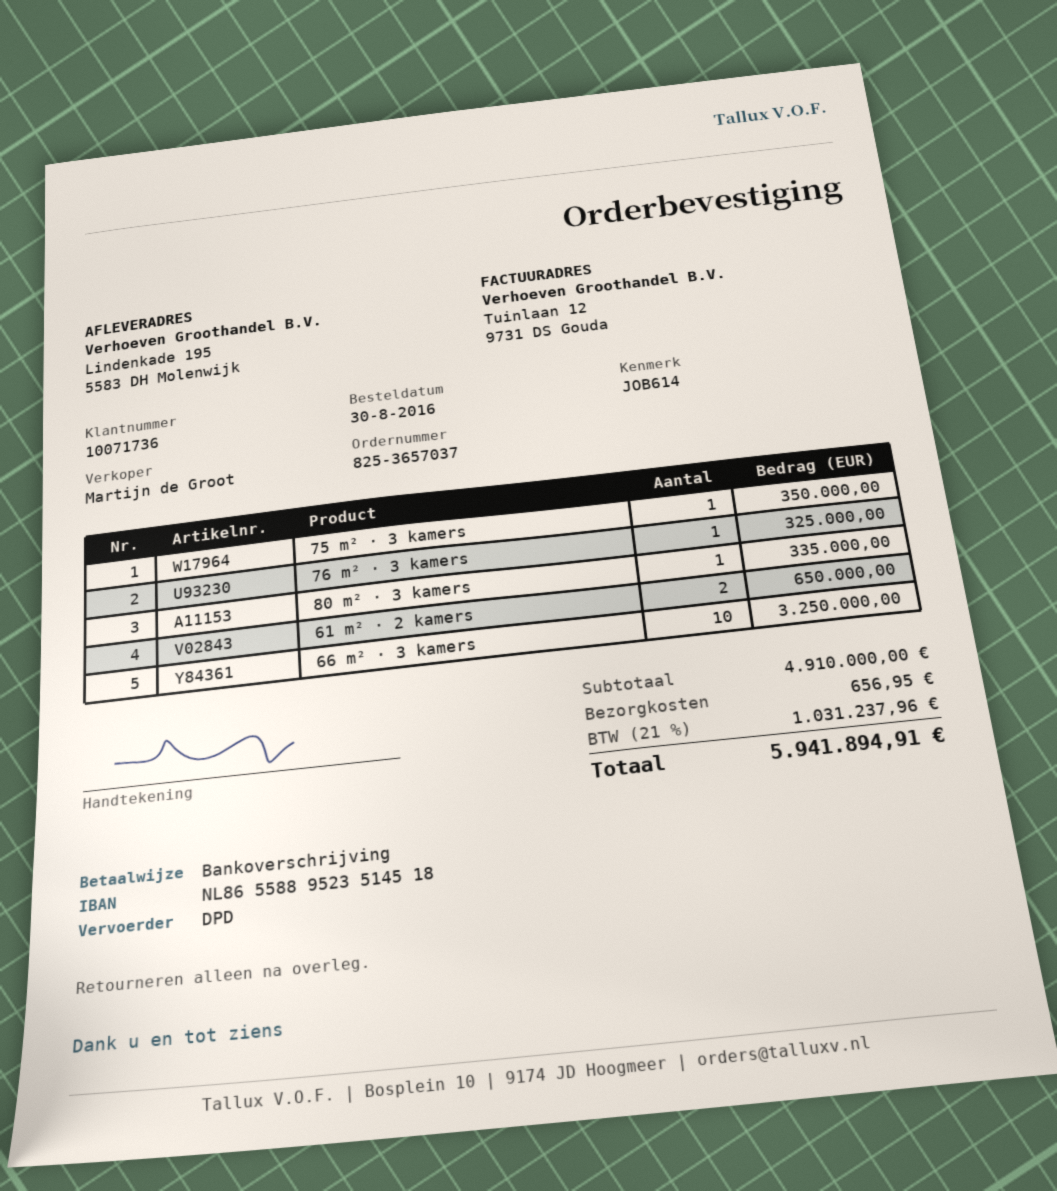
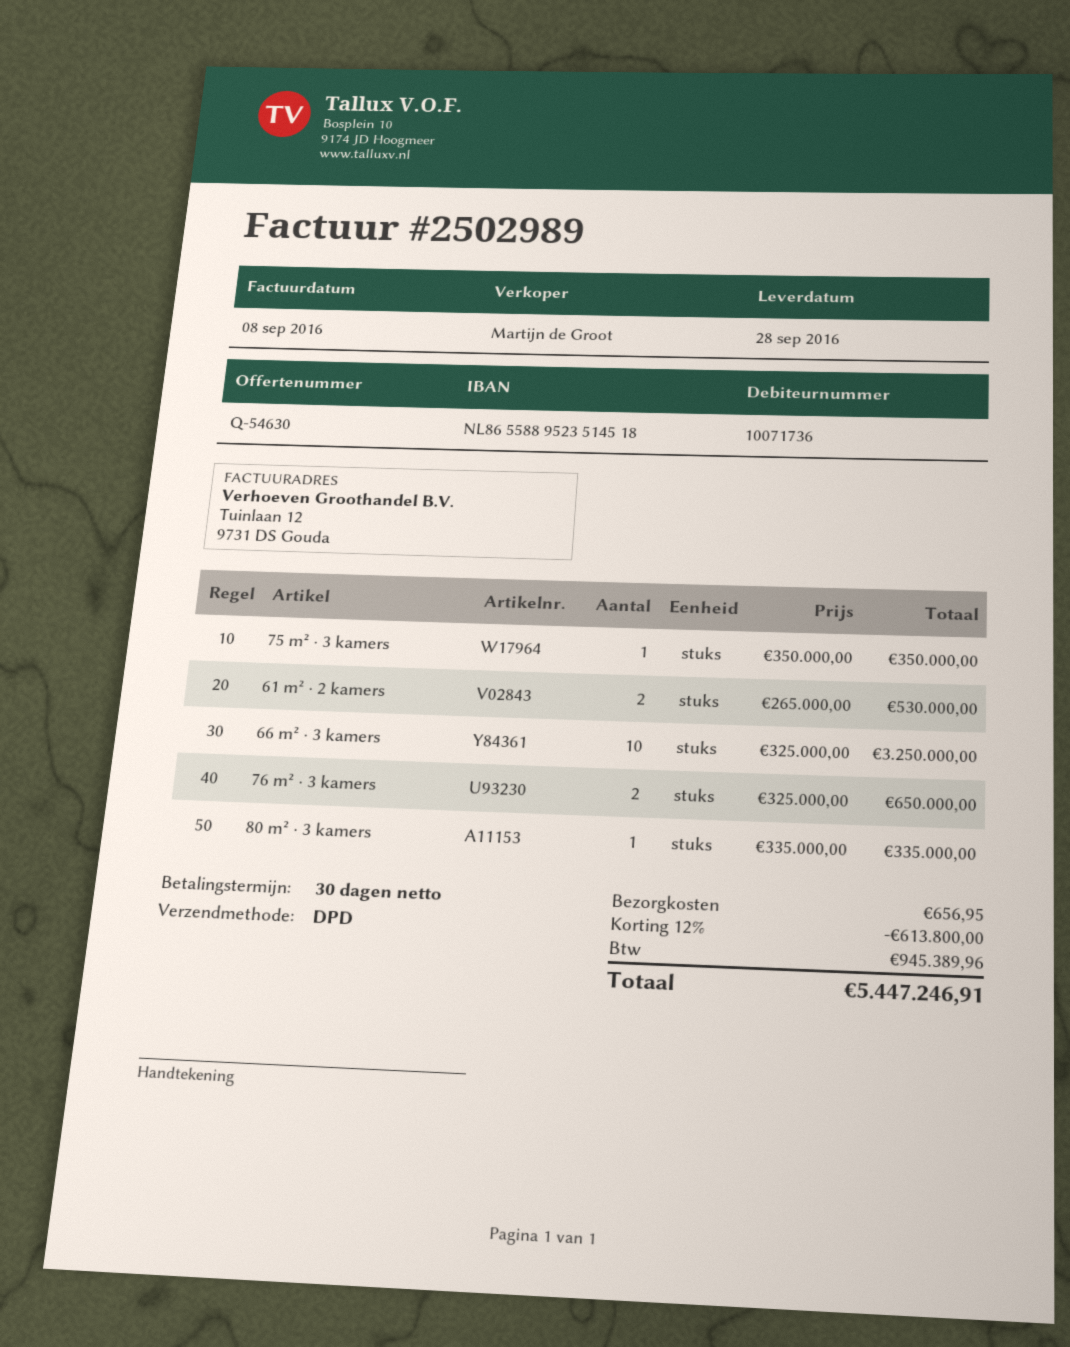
76 m² · 3 kamers: 1 for 325000.00 -> 2 for 650000.00
61 m² · 2 kamers: 2 for 650000.00 -> 2 for 530000.00
discount: none -> 12% = 613800.00
tax: 1031237.96 -> 945389.96
total: 5941894.91 -> 5447246.91

